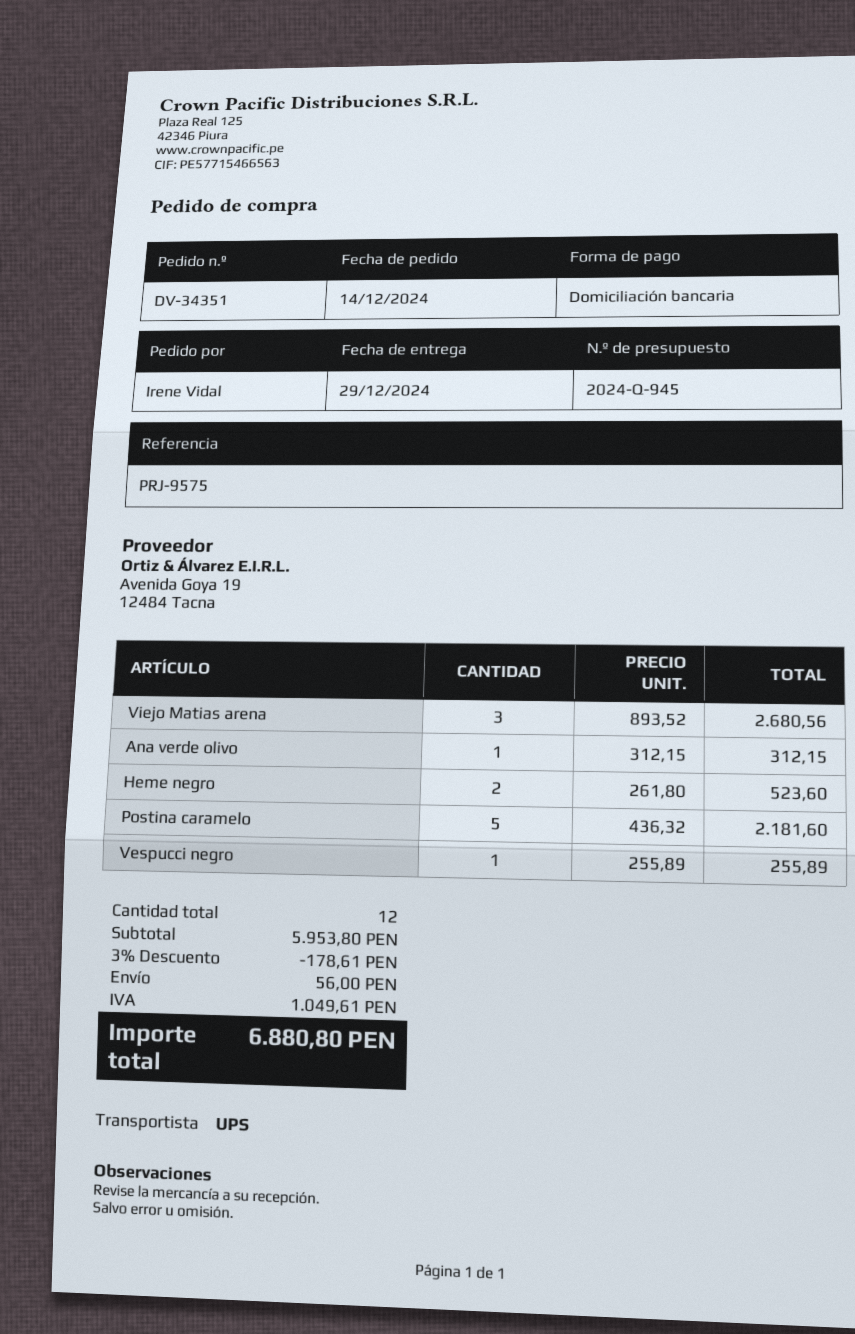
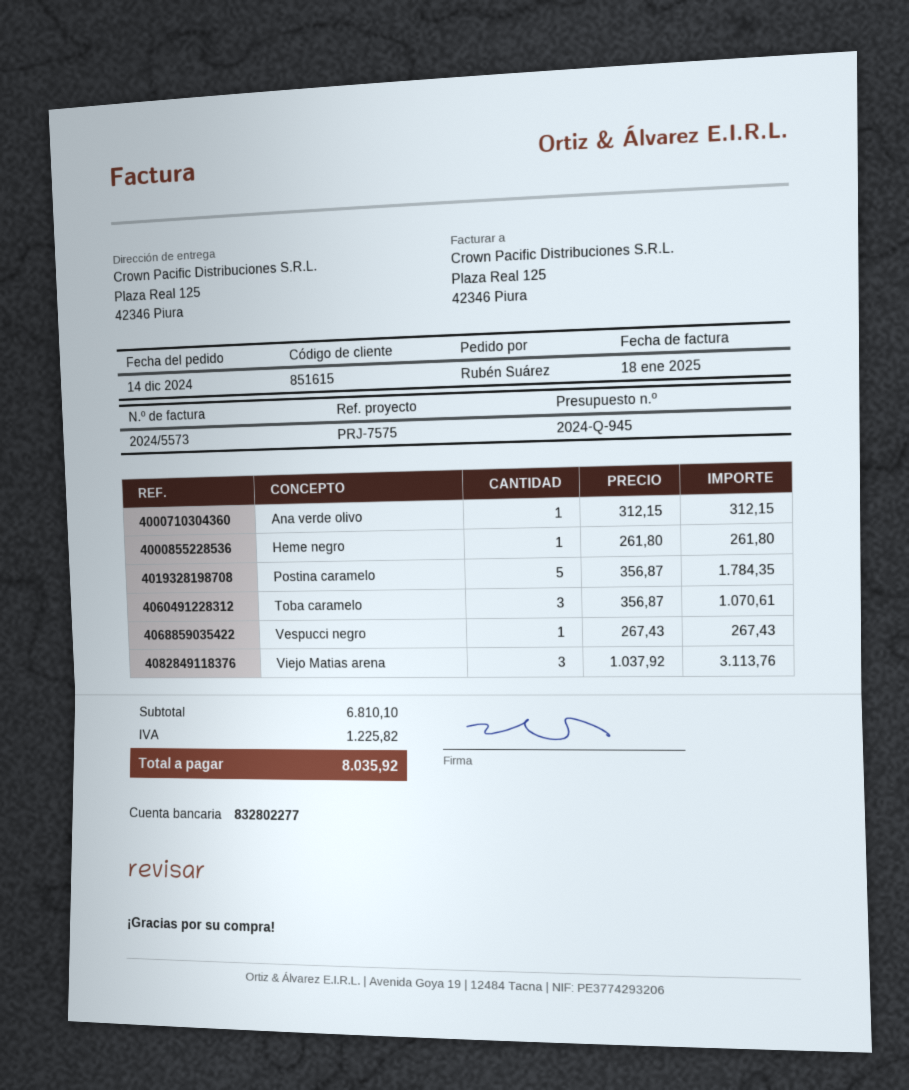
reference: PRJ-9575 -> PRJ-7575
ordered by: Irene Vidal -> Rubén Suárez
Viejo Matias arena: 3 x 893.52 = 2680.56 -> 3 x 1037.92 = 3113.76
Heme negro: 2 x 261.80 = 523.60 -> 1 x 261.80 = 261.80
Postina caramelo: 5 x 436.32 = 2181.60 -> 5 x 356.87 = 1784.35
Vespucci negro: 1 x 255.89 = 255.89 -> 1 x 267.43 = 267.43
Toba caramelo: none -> 3 x 356.87 = 1070.61
subtotal: 5953.80 -> 6810.10
discount: 3% = 178.61 -> none
shipping: 56.00 -> none
tax: 1049.61 -> 1225.82
total: 6880.80 -> 8035.92

